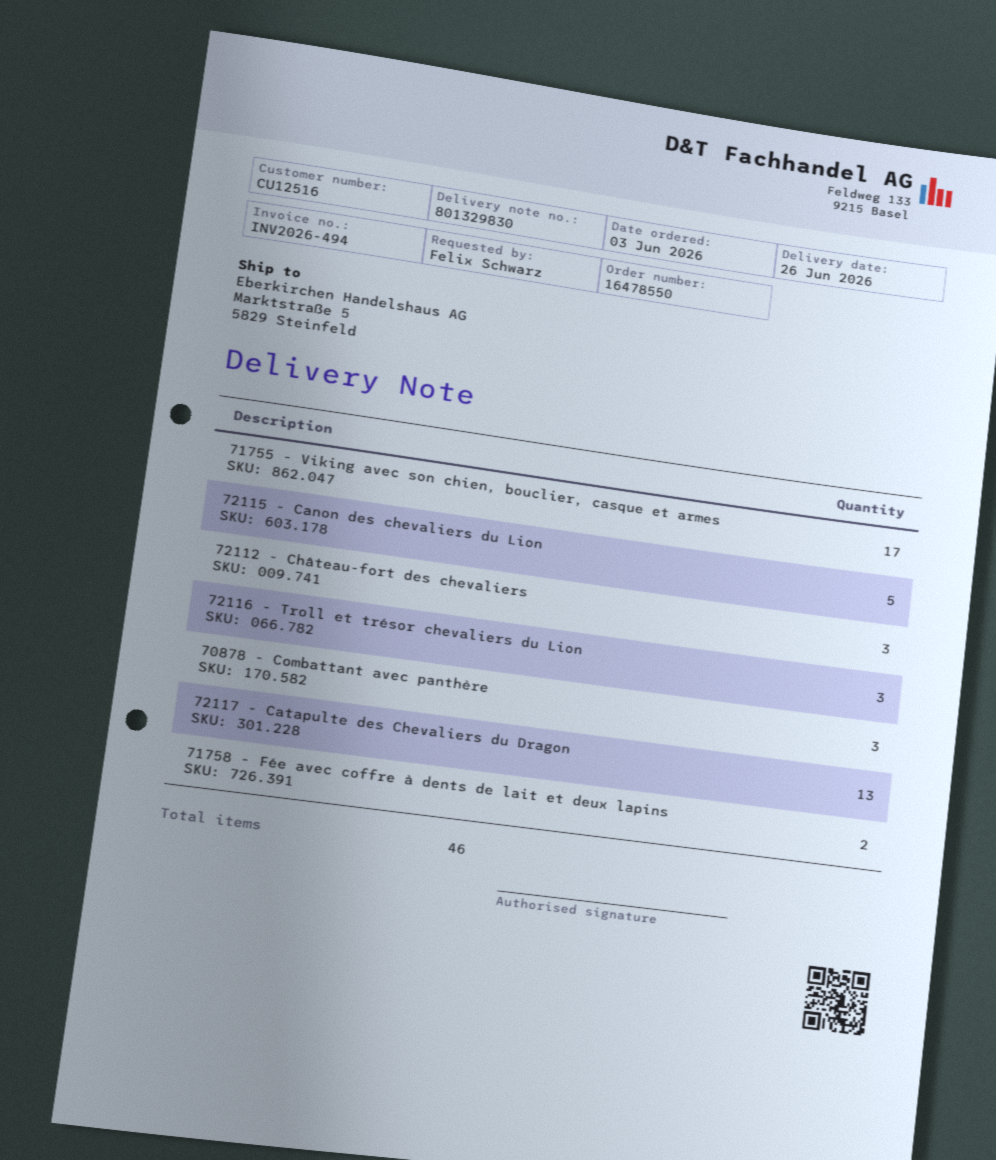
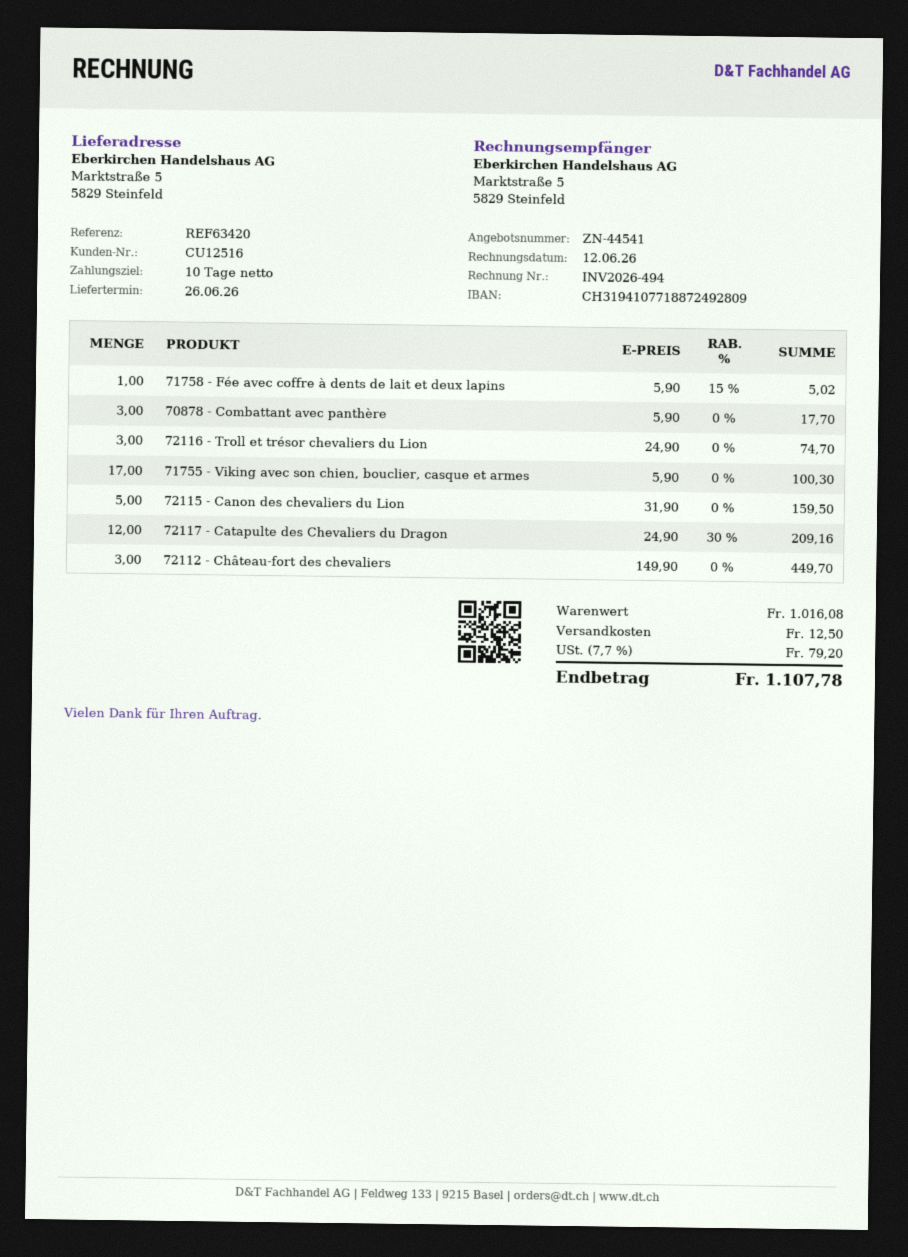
72117 - Catapulte des Chevaliers du Dragon: 13 -> 12
71758 - Fée avec coffre à dents de lait et deux lapins: 2 -> 1

